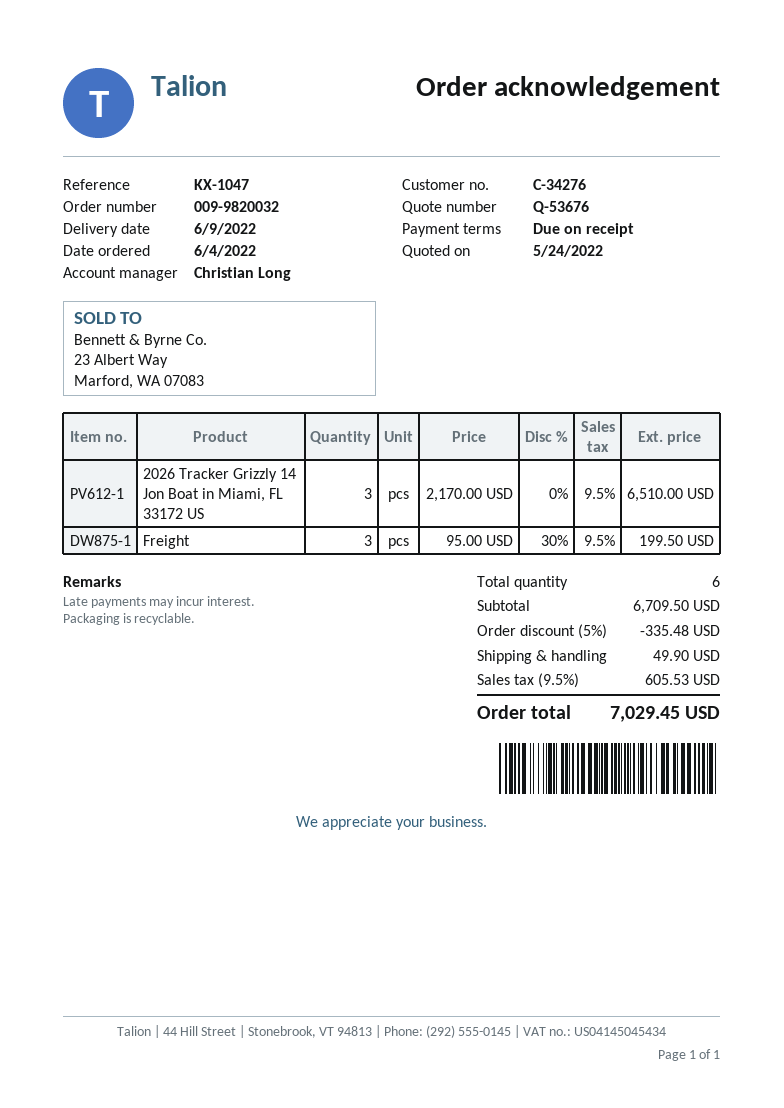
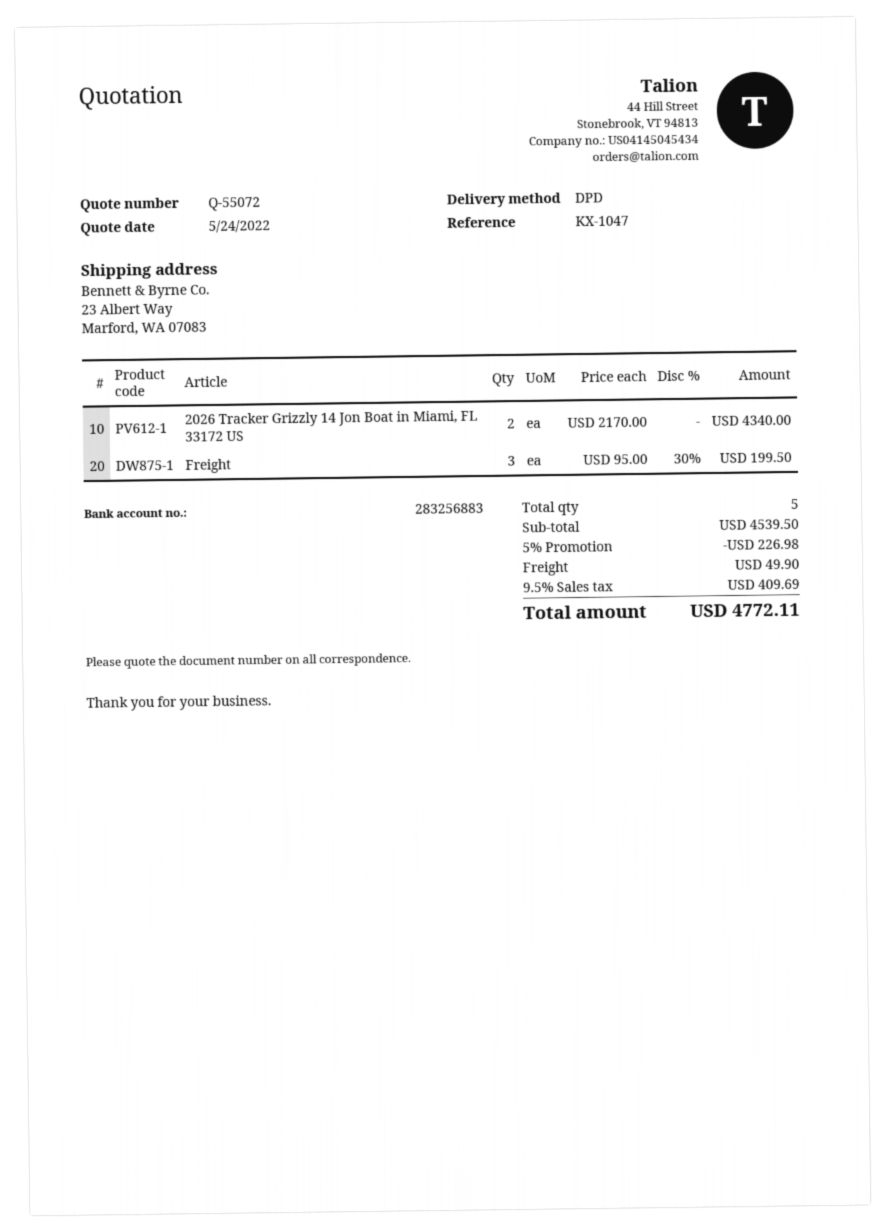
quote number: Q-53676 -> Q-55072
2026 Tracker Grizzly 14 Jon Boat in Miami, FL 33172 US: 3 x 2170.00 = 6510.00 -> 2 x 2170.00 = 4340.00
total quantity: 6 -> 5
subtotal: 6709.50 -> 4539.50
discount: 5% = 335.48 -> 5% = 226.98
tax: 9.5% = 605.53 -> 9.5% = 409.69
total: 7029.45 -> 4772.11

